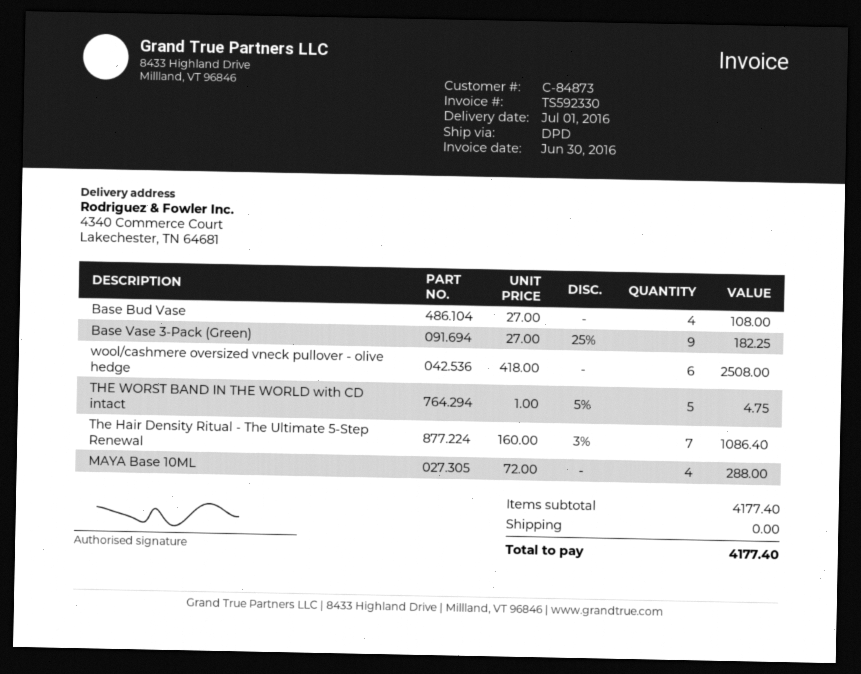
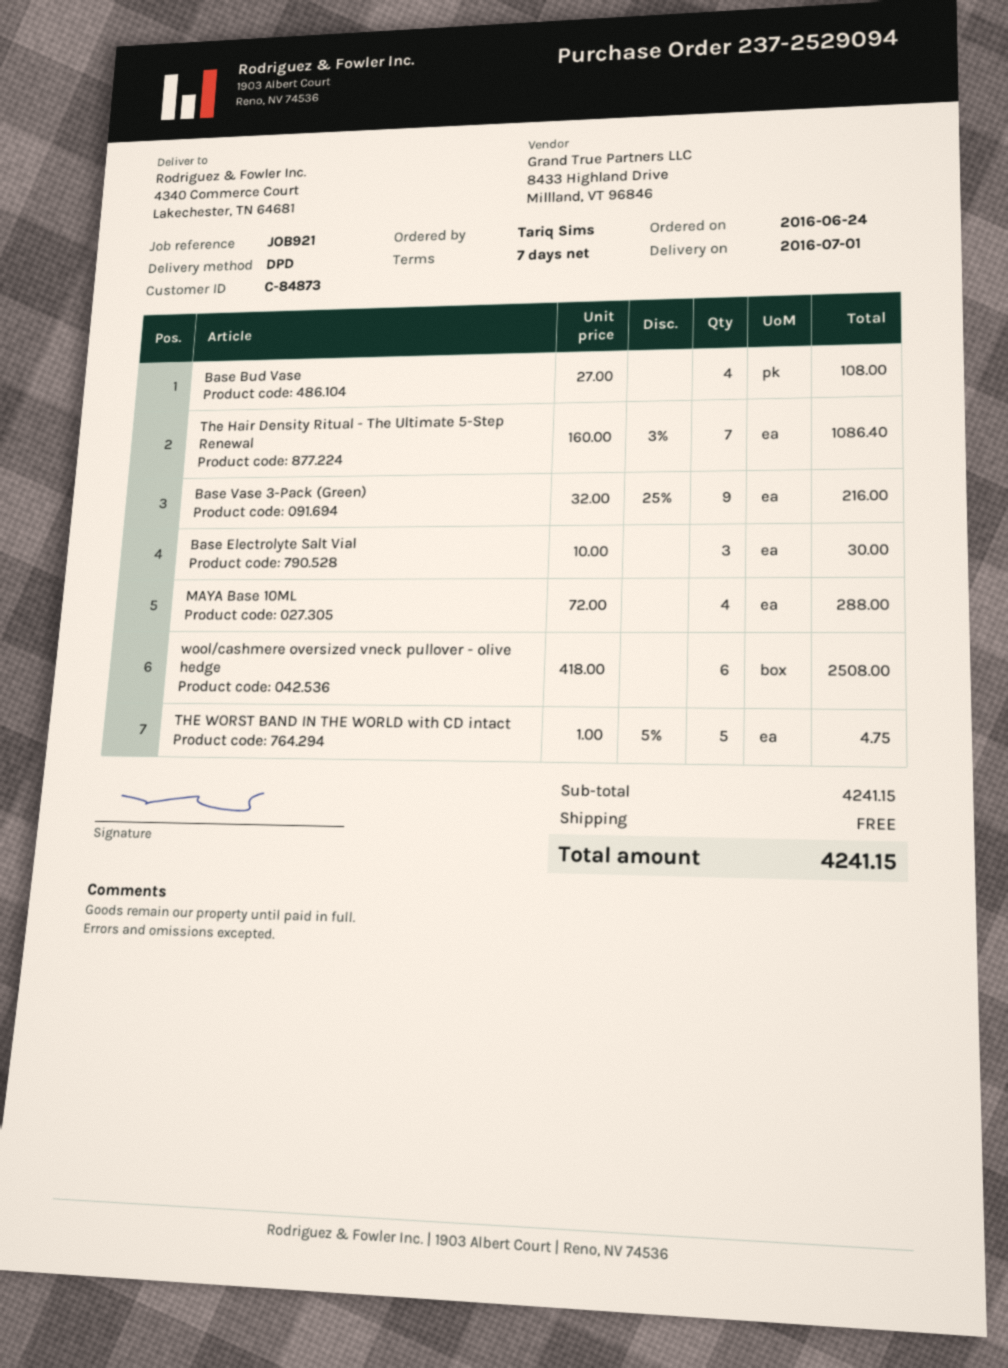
Base Vase 3-Pack (Green): 9 x 27.00 - 25% = 182.25 -> 9 x 32.00 - 25% = 216.00
Base Electrolyte Salt Vial: none -> 3 x 10.00 = 30.00
subtotal: 4177.40 -> 4241.15
total: 4177.40 -> 4241.15

